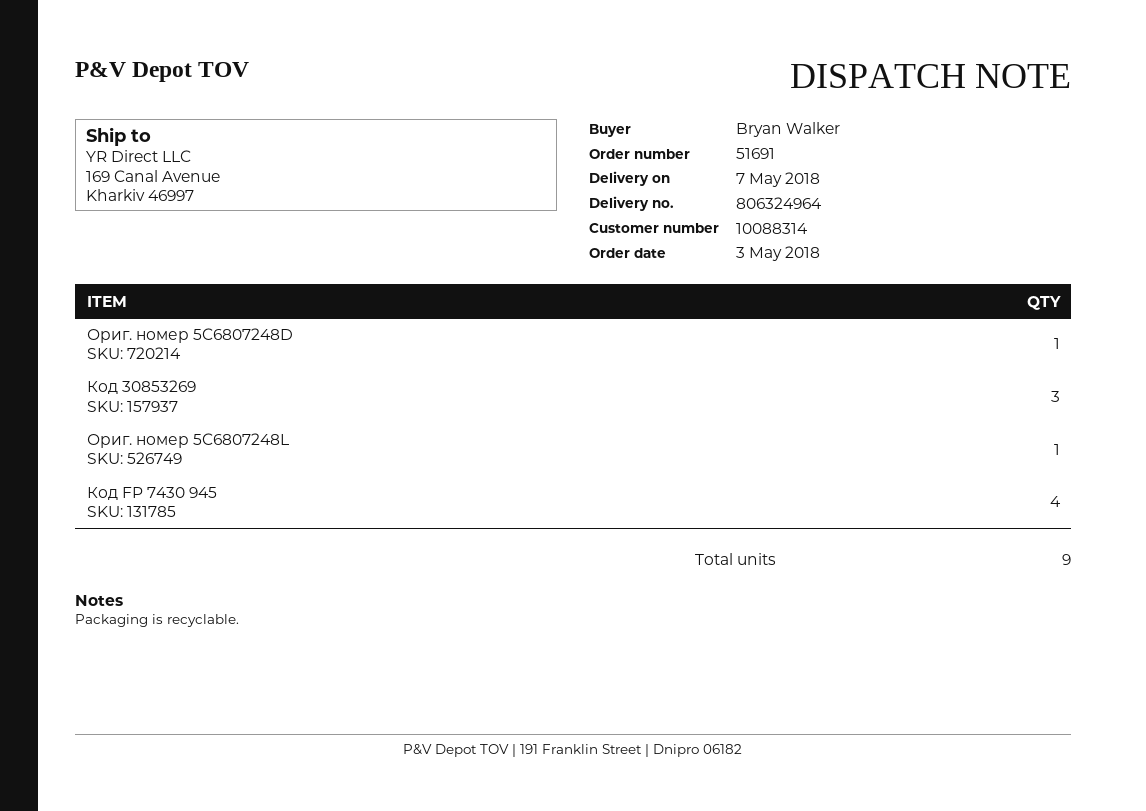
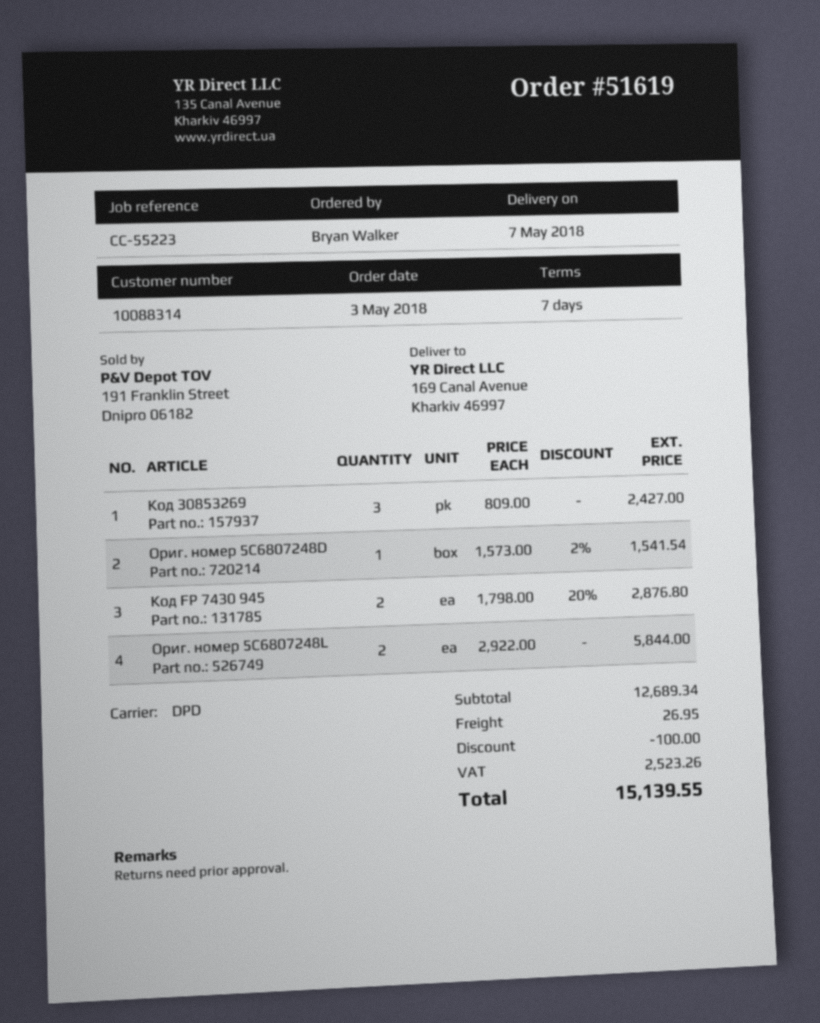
order number: 51691 -> 51619
Ориг. номер 5C6807248L: 1 -> 2
Код FP 7430 945: 4 -> 2

